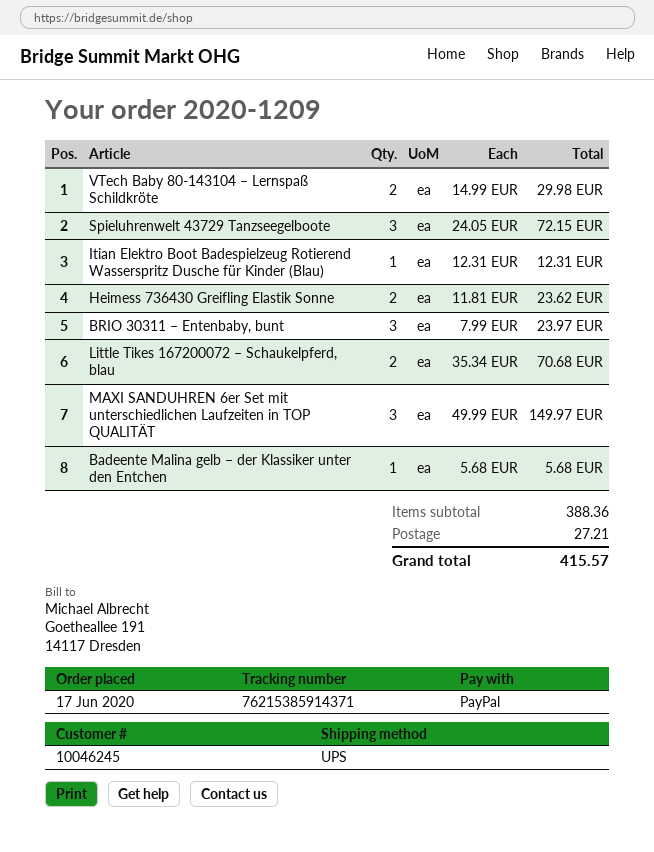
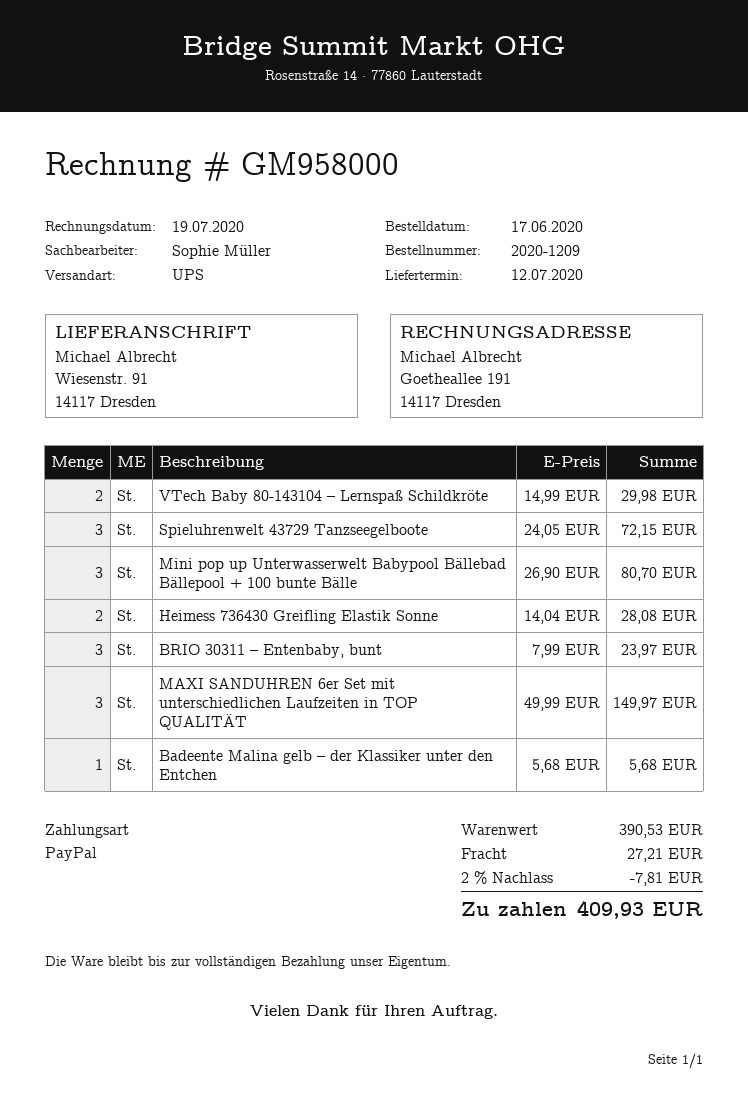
Itian Elektro Boot Badespielzeug Rotierend Wasserspritz Dusche für Kinder (Blau): 1 x 12.31 = 12.31 -> none
Heimess 736430 Greifling Elastik Sonne: 2 x 11.81 = 23.62 -> 2 x 14.04 = 28.08
Little Tikes 167200072 – Schaukelpferd, blau: 2 x 35.34 = 70.68 -> none
Mini pop up Unterwasserwelt Babypool Bällebad Bällepool + 100 bunte Bälle: none -> 3 x 26.90 = 80.70
subtotal: 388.36 -> 390.53
discount: none -> 2% = 7.81
total: 415.57 -> 409.93

